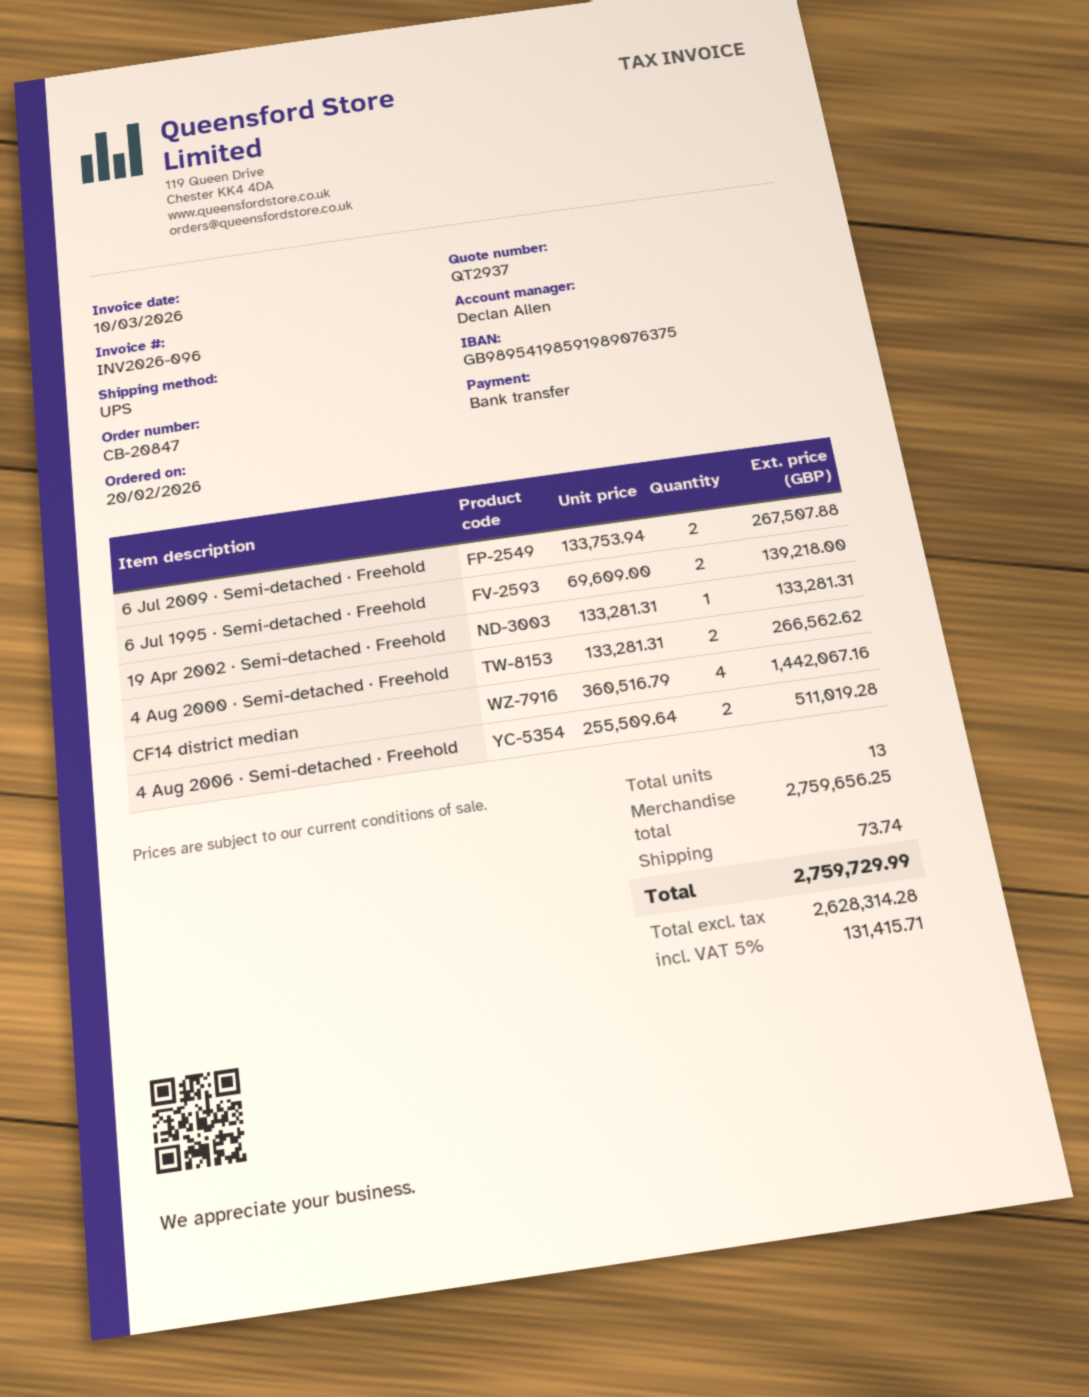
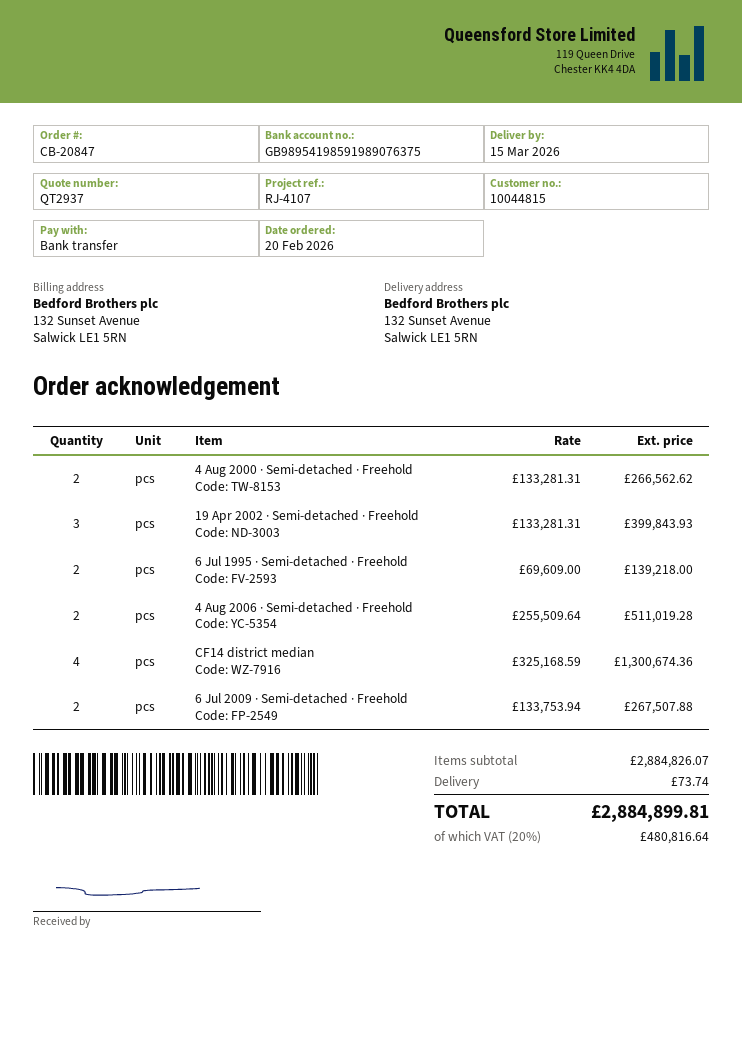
19 Apr 2002 · Semi-detached · Freehold: 1 x 133281.31 = 133281.31 -> 3 x 133281.31 = 399843.93
CF14 district median: 4 x 360516.79 = 1442067.16 -> 4 x 325168.59 = 1300674.36
subtotal: 2759656.25 -> 2884826.07
tax: 5% = 131415.71 -> 20% = 480816.64
total: 2759729.99 -> 2884899.81

